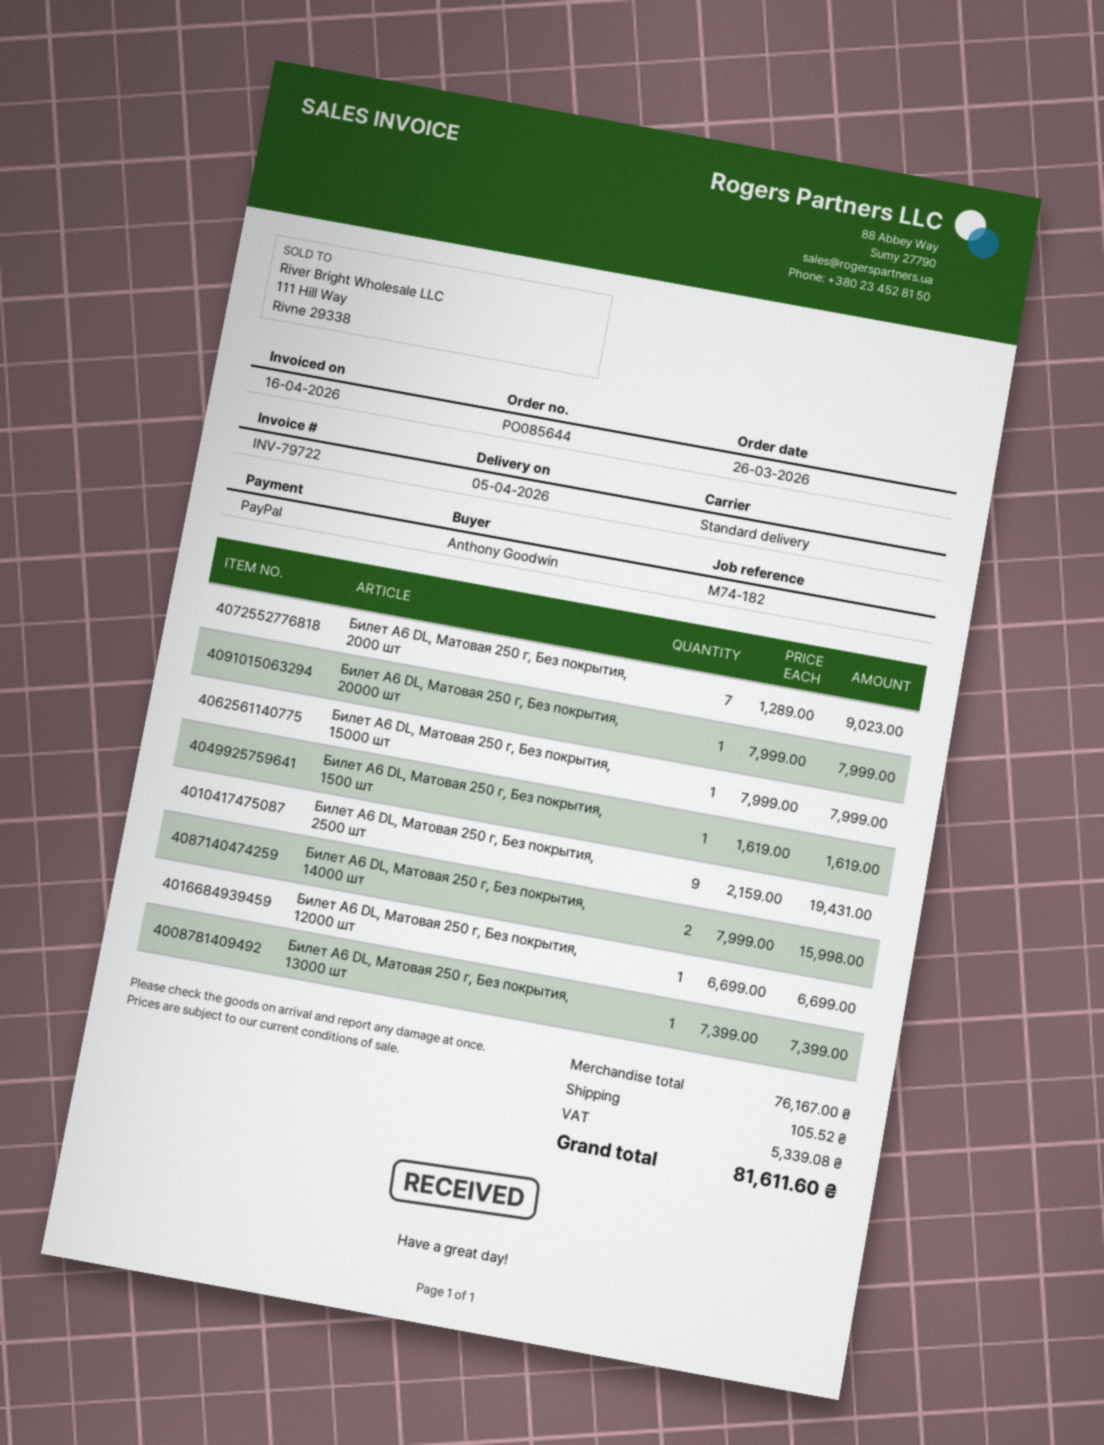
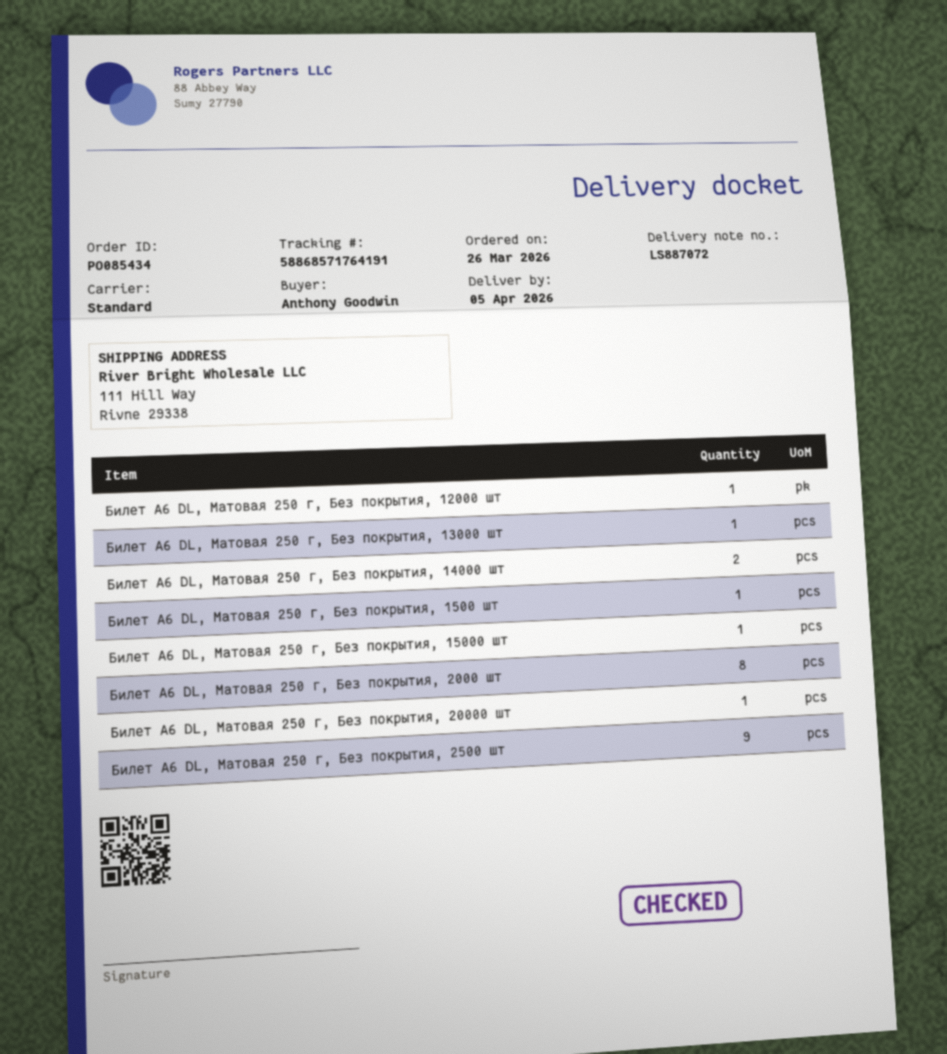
order number: PO085644 -> PO085434
Билет А6 DL, Матовая 250 г, Без покрытия, 2000 шт: 7 -> 8

